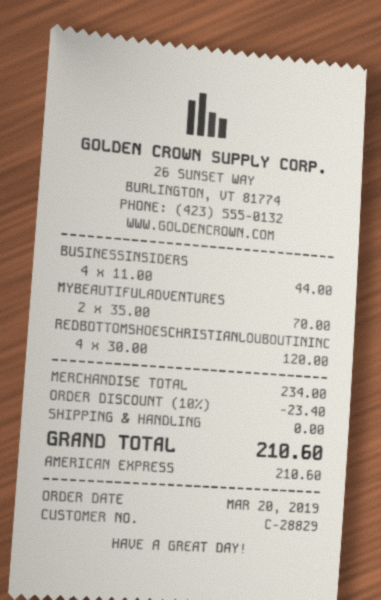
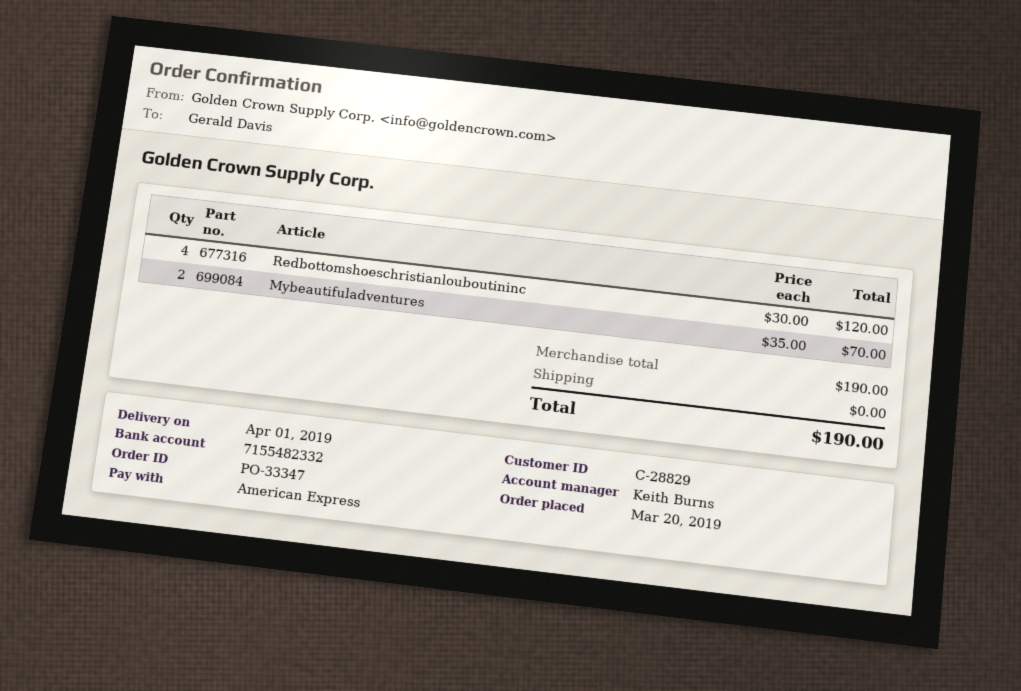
BUSINESSINSIDERS: 4 x 11.00 = 44.00 -> none
subtotal: 234.00 -> 190.00
discount: 10% = 23.40 -> none
total: 210.60 -> 190.00

